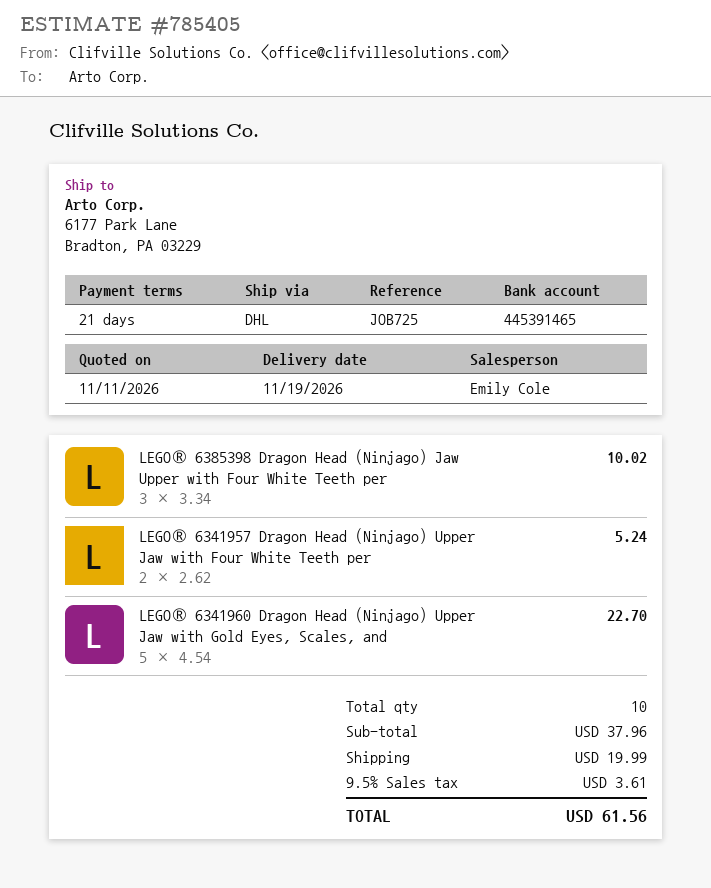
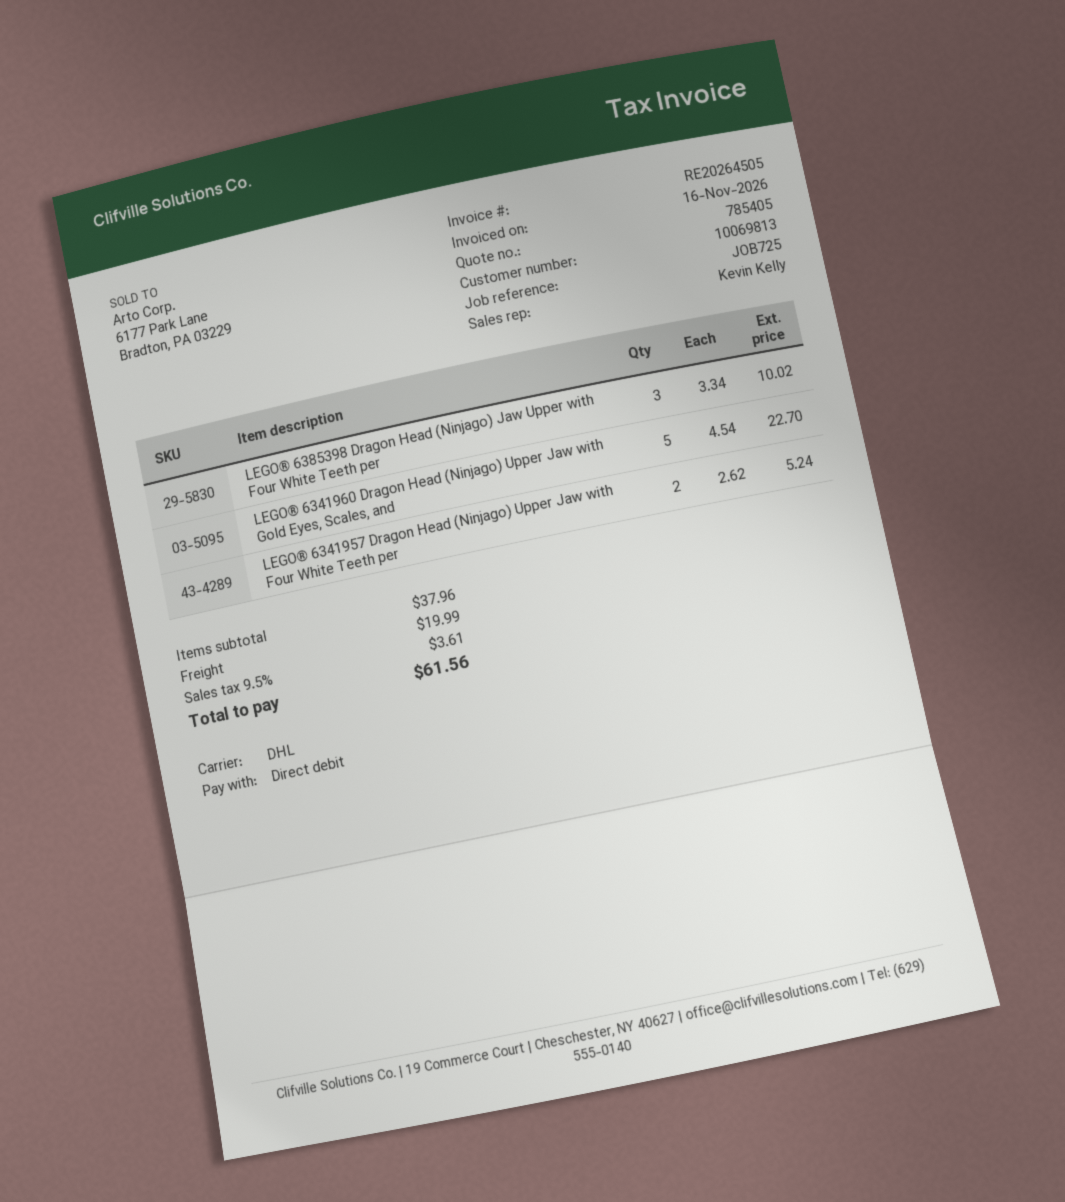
sales rep: Emily Cole -> Kevin Kelly

